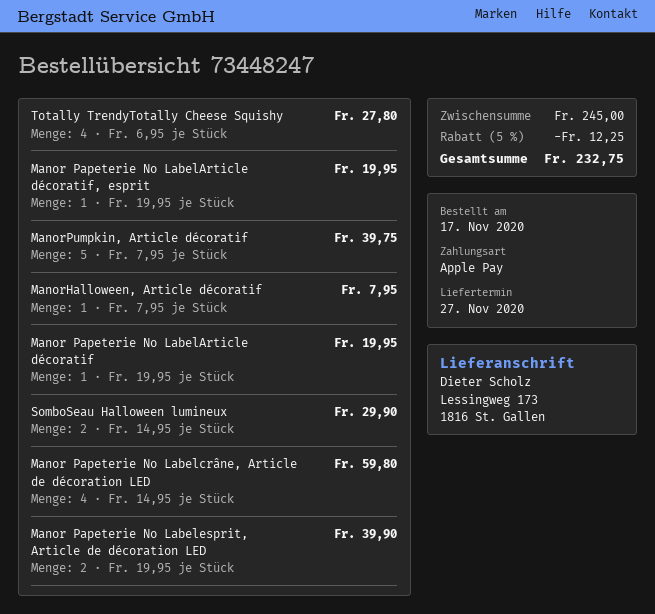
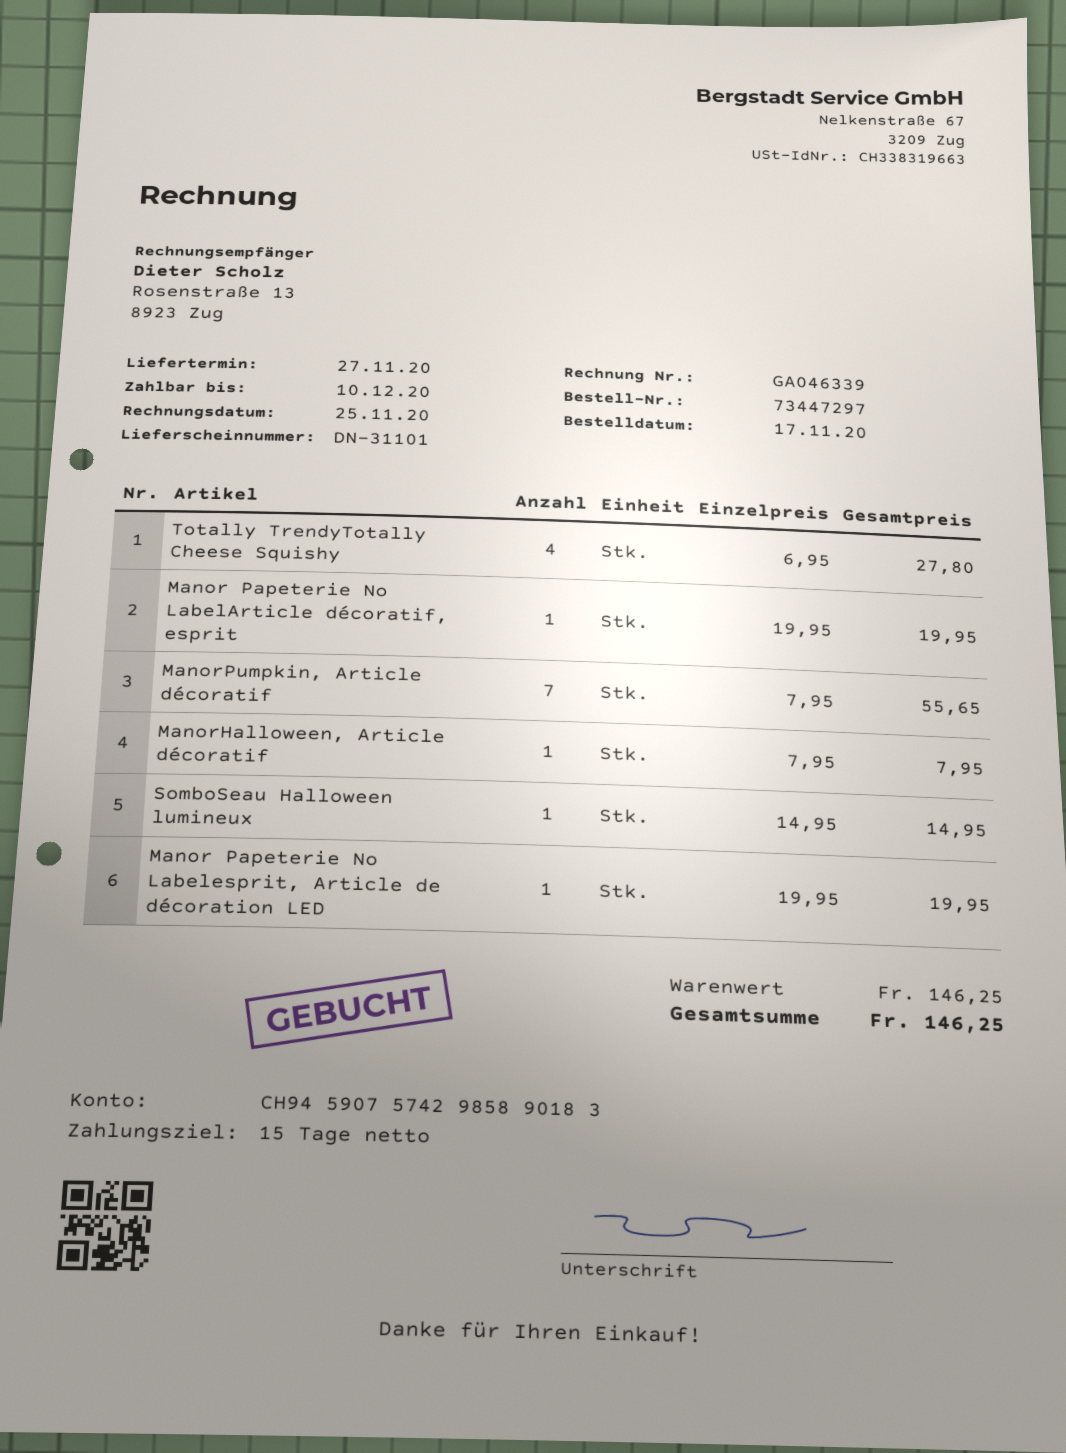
order number: 73448247 -> 73447297
ManorPumpkin, Article décoratif: 5 x 7.95 = 39.75 -> 7 x 7.95 = 55.65
Manor Papeterie No LabelArticle décoratif: 1 x 19.95 = 19.95 -> none
SomboSeau Halloween lumineux: 2 x 14.95 = 29.90 -> 1 x 14.95 = 14.95
Manor Papeterie No Labelcrâne, Article de décoration LED: 4 x 14.95 = 59.80 -> none
Manor Papeterie No Labelesprit, Article de décoration LED: 2 x 19.95 = 39.90 -> 1 x 19.95 = 19.95
subtotal: 245.00 -> 146.25
discount: 5% = 12.25 -> none
total: 232.75 -> 146.25

